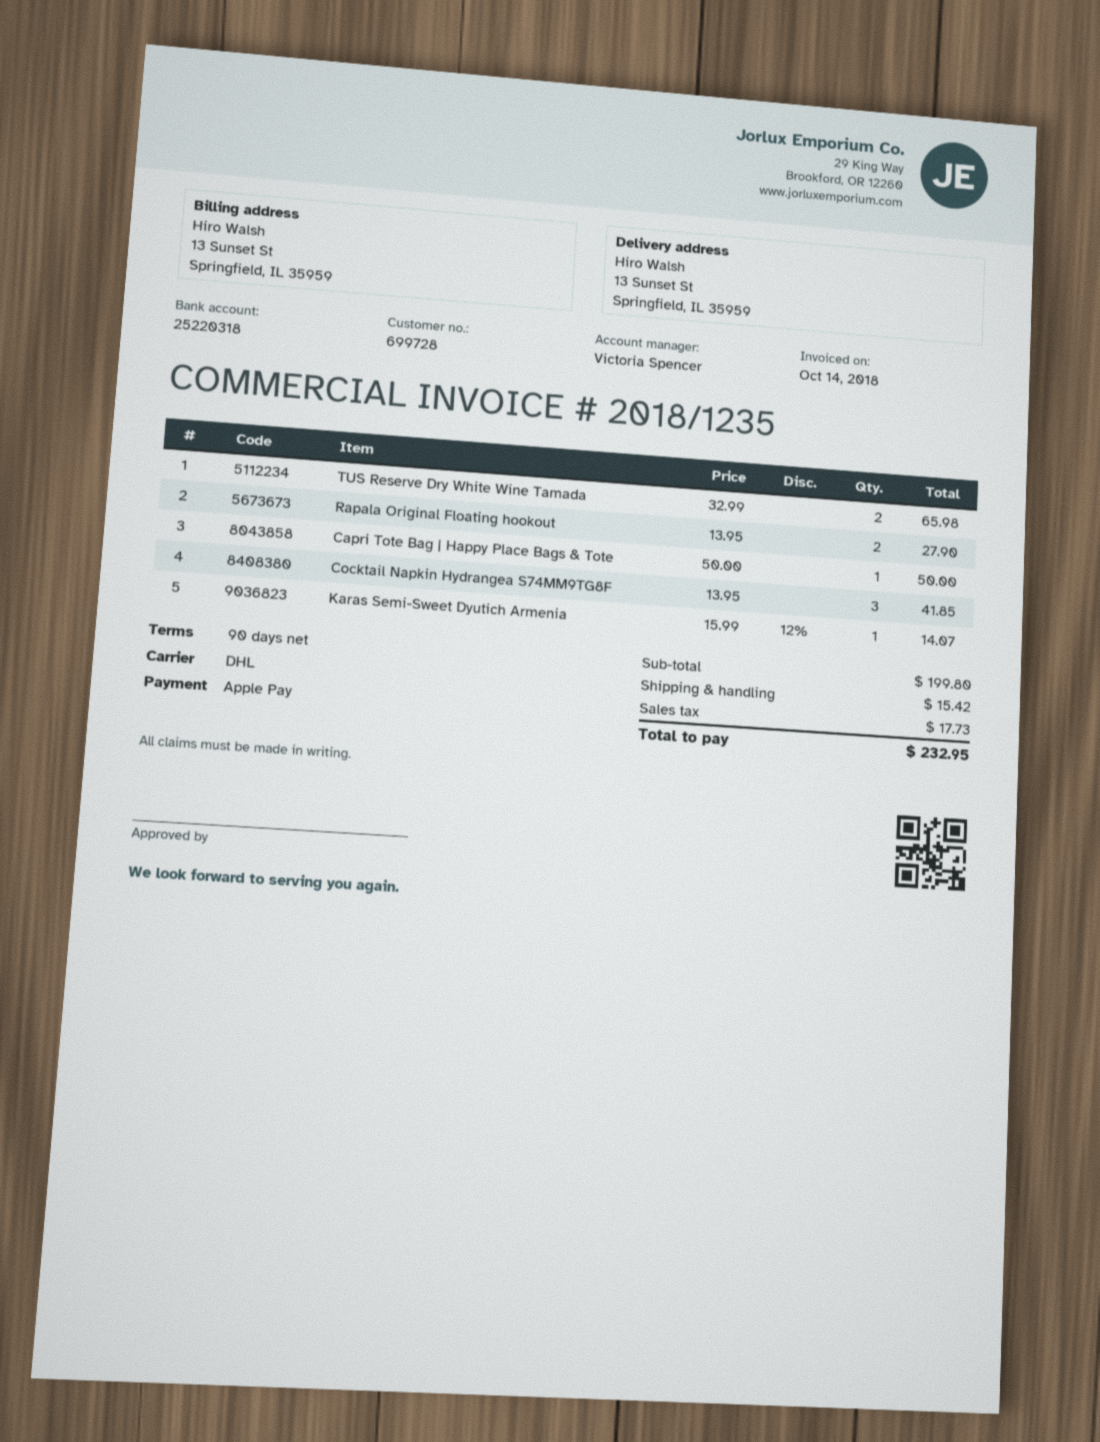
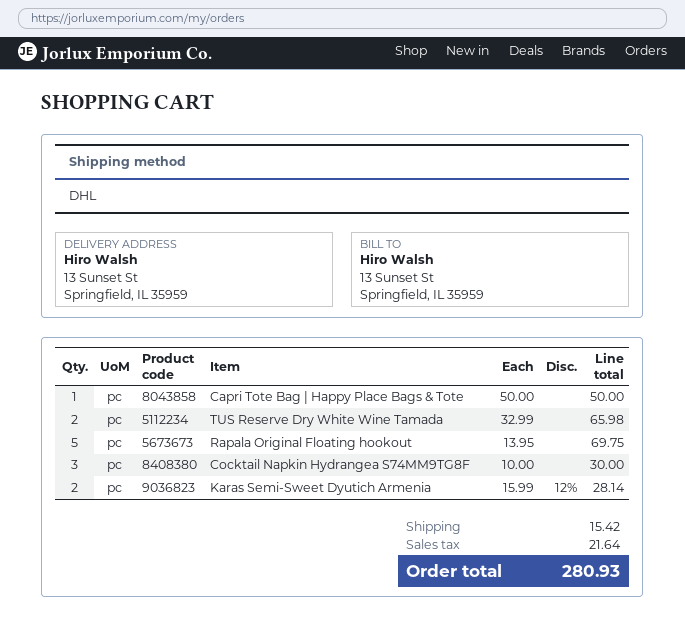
Rapala Original Floating hookout: 2 x 13.95 = 27.90 -> 5 x 13.95 = 69.75
Cocktail Napkin Hydrangea S74MM9TG8F: 3 x 13.95 = 41.85 -> 3 x 10.00 = 30.00
Karas Semi-Sweet Dyutich Armenia: 1 x 15.99 - 12% = 14.07 -> 2 x 15.99 - 12% = 28.14
tax: 17.73 -> 21.64
total: 232.95 -> 280.93

